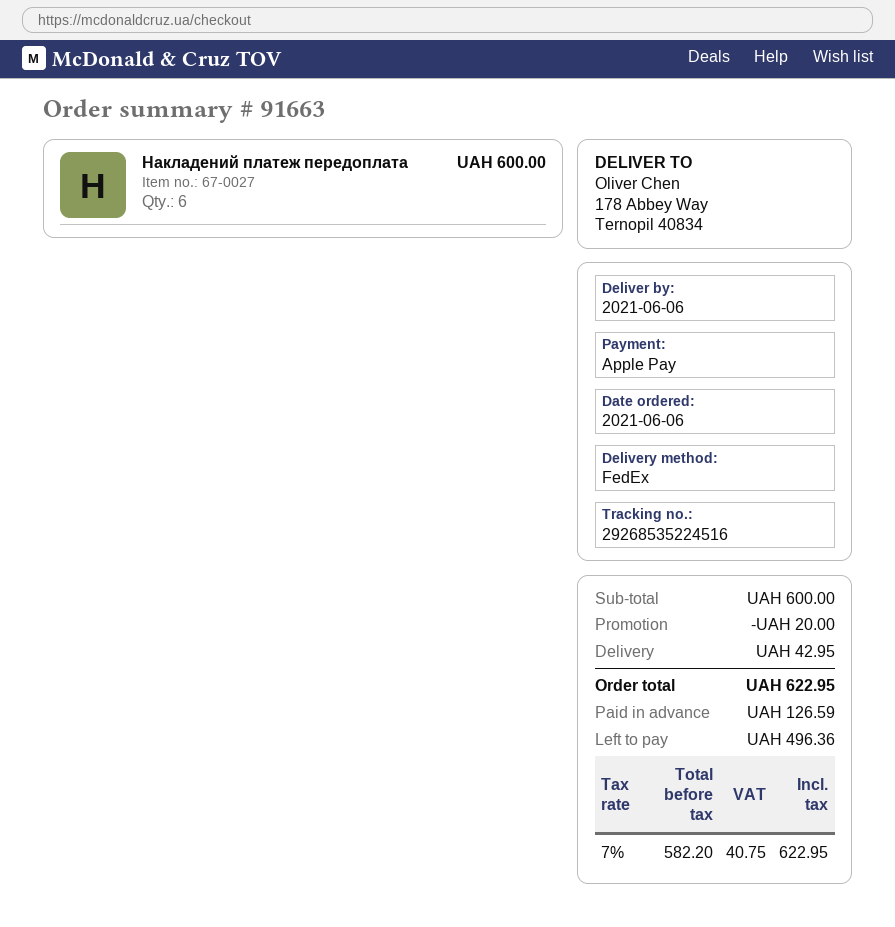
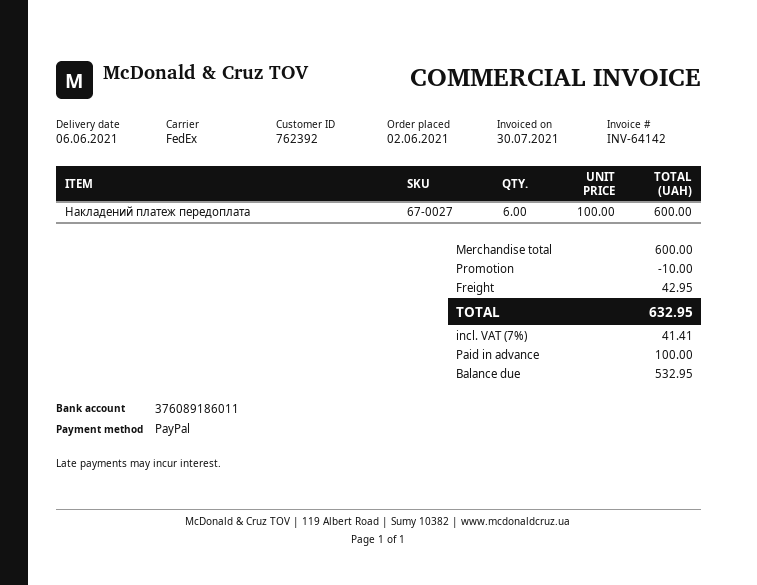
order date: 2021-06-06 -> 2021-06-02
payment method: Apple Pay -> PayPal
discount: 20.00 -> 10.00
tax: 7% = 40.75 -> 7% = 41.41
total: 622.95 -> 632.95
deposit: 126.59 -> 100.00
balance: 496.36 -> 532.95

